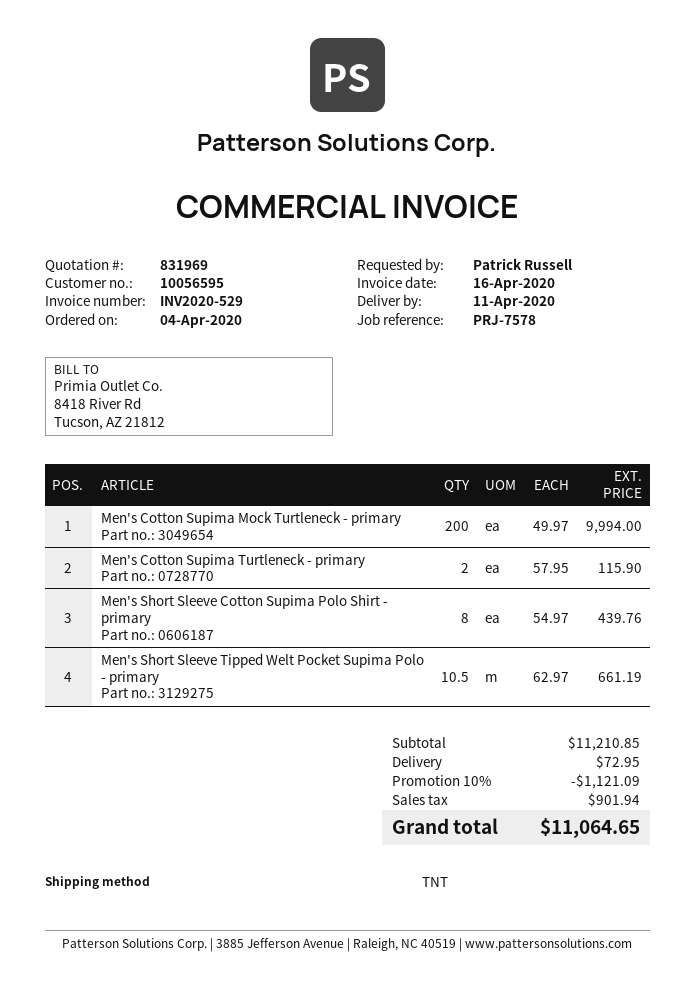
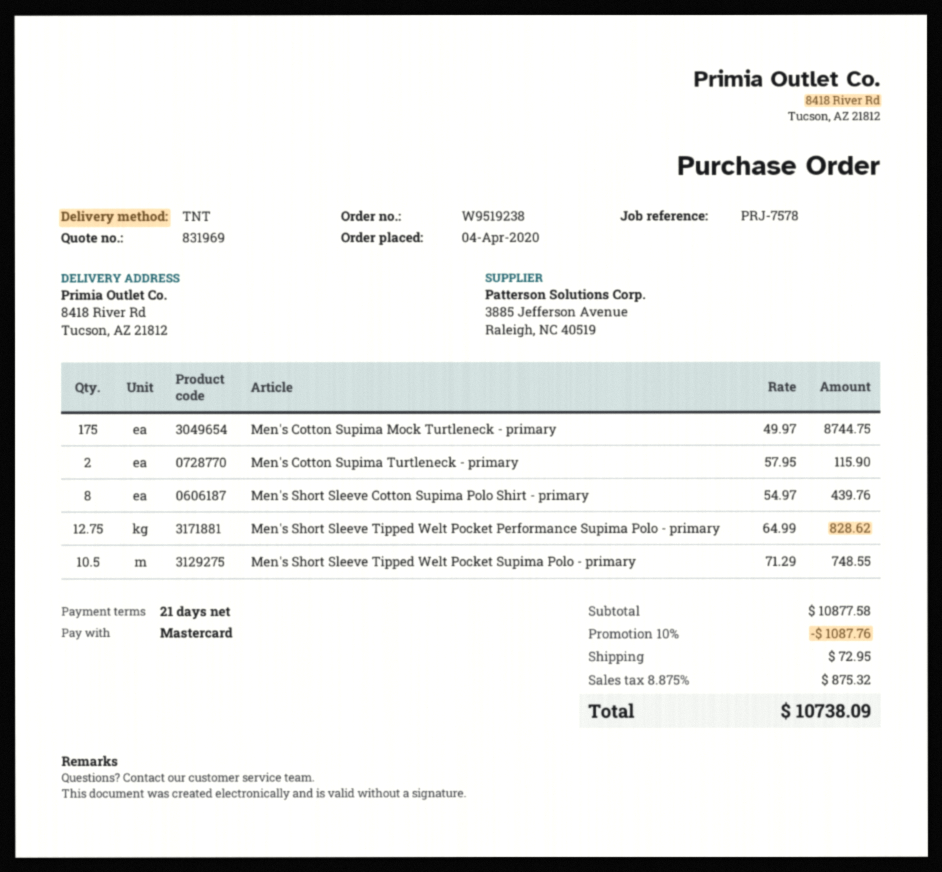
Men's Cotton Supima Mock Turtleneck - primary: 200 x 49.97 = 9994.00 -> 175 x 49.97 = 8744.75
Men's Short Sleeve Tipped Welt Pocket Supima Polo - primary: 10.5 x 62.97 = 661.19 -> 10.5 x 71.29 = 748.55
Men's Short Sleeve Tipped Welt Pocket Performance Supima Polo - primary: none -> 12.75 x 64.99 = 828.62
subtotal: 11210.85 -> 10877.58
discount: 10% = 1121.09 -> 10% = 1087.76
tax: 901.94 -> 875.32
total: 11064.65 -> 10738.09

